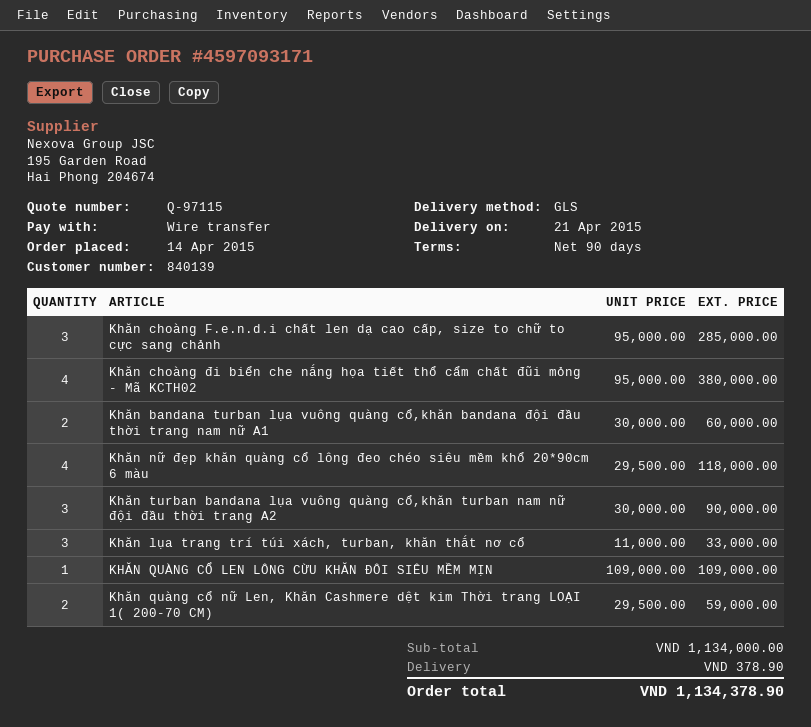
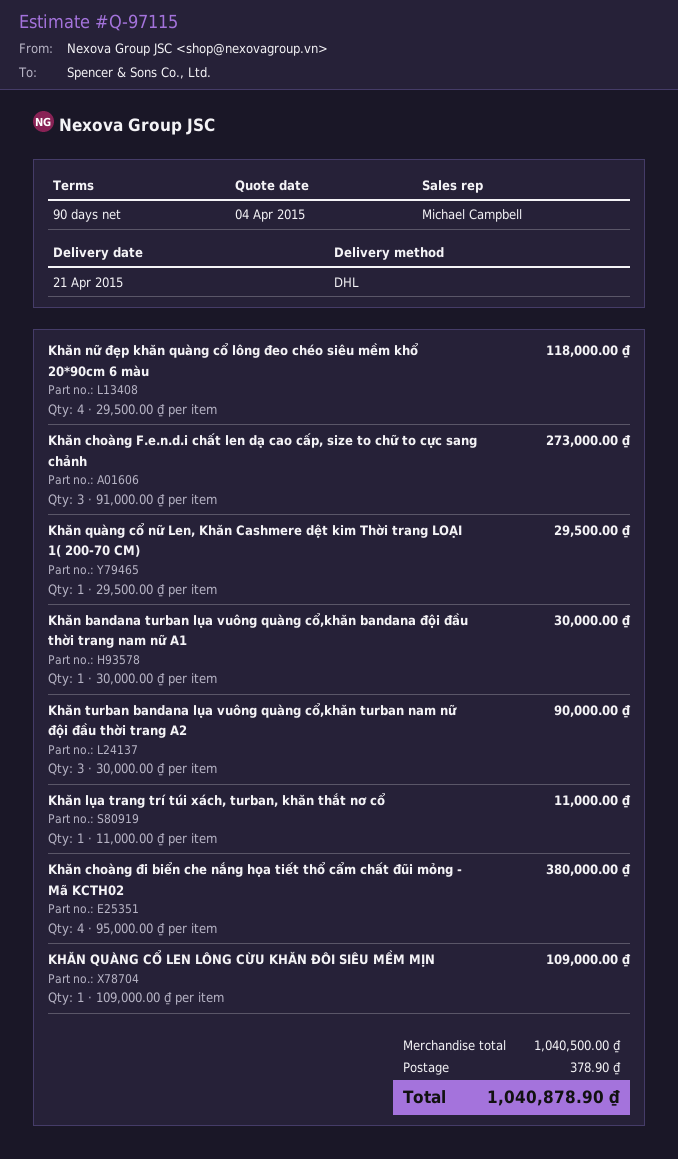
shipping method: GLS -> DHL
Khăn choàng F.e.n.d.i chất len dạ cao cấp, size to chữ to cực sang chảnh: 3 x 95000.00 = 285000.00 -> 3 x 91000.00 = 273000.00
Khăn bandana turban lụa vuông quàng cổ,khăn bandana đội đầu thời trang nam nữ A1: 2 x 30000.00 = 60000.00 -> 1 x 30000.00 = 30000.00
Khăn lụa trang trí túi xách, turban, khăn thắt nơ cổ: 3 x 11000.00 = 33000.00 -> 1 x 11000.00 = 11000.00
Khăn quàng cổ nữ Len, Khăn Cashmere dệt kim Thời trang LOẠI 1( 200-70 CM): 2 x 29500.00 = 59000.00 -> 1 x 29500.00 = 29500.00
subtotal: 1134000.00 -> 1040500.00
total: 1134378.90 -> 1040878.90

